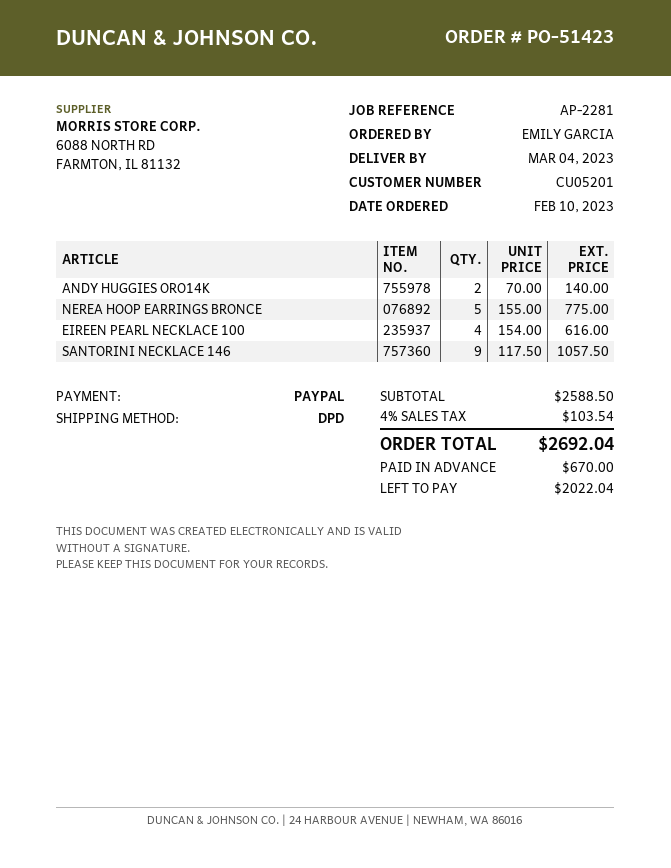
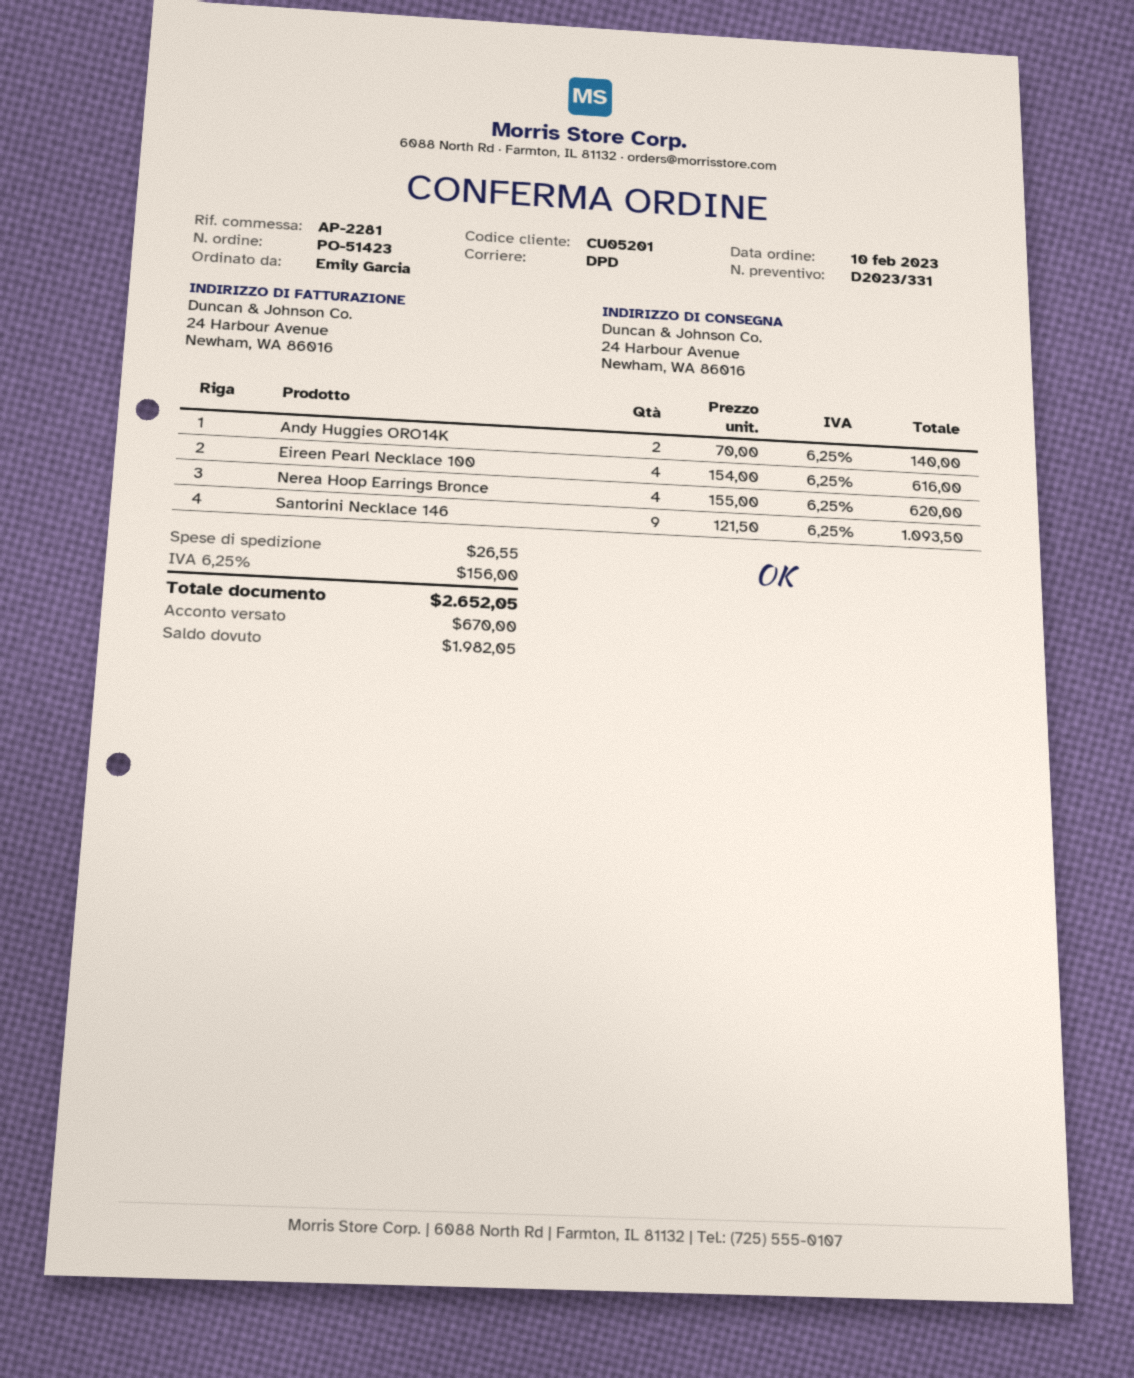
NEREA HOOP EARRINGS BRONCE: 5 x 155.00 = 775.00 -> 4 x 155.00 = 620.00
SANTORINI NECKLACE 146: 9 x 117.50 = 1057.50 -> 9 x 121.50 = 1093.50
shipping: none -> 26.55
tax: 4% = 103.54 -> 6.25% = 156.00
total: 2692.04 -> 2652.05
balance: 2022.04 -> 1982.05

